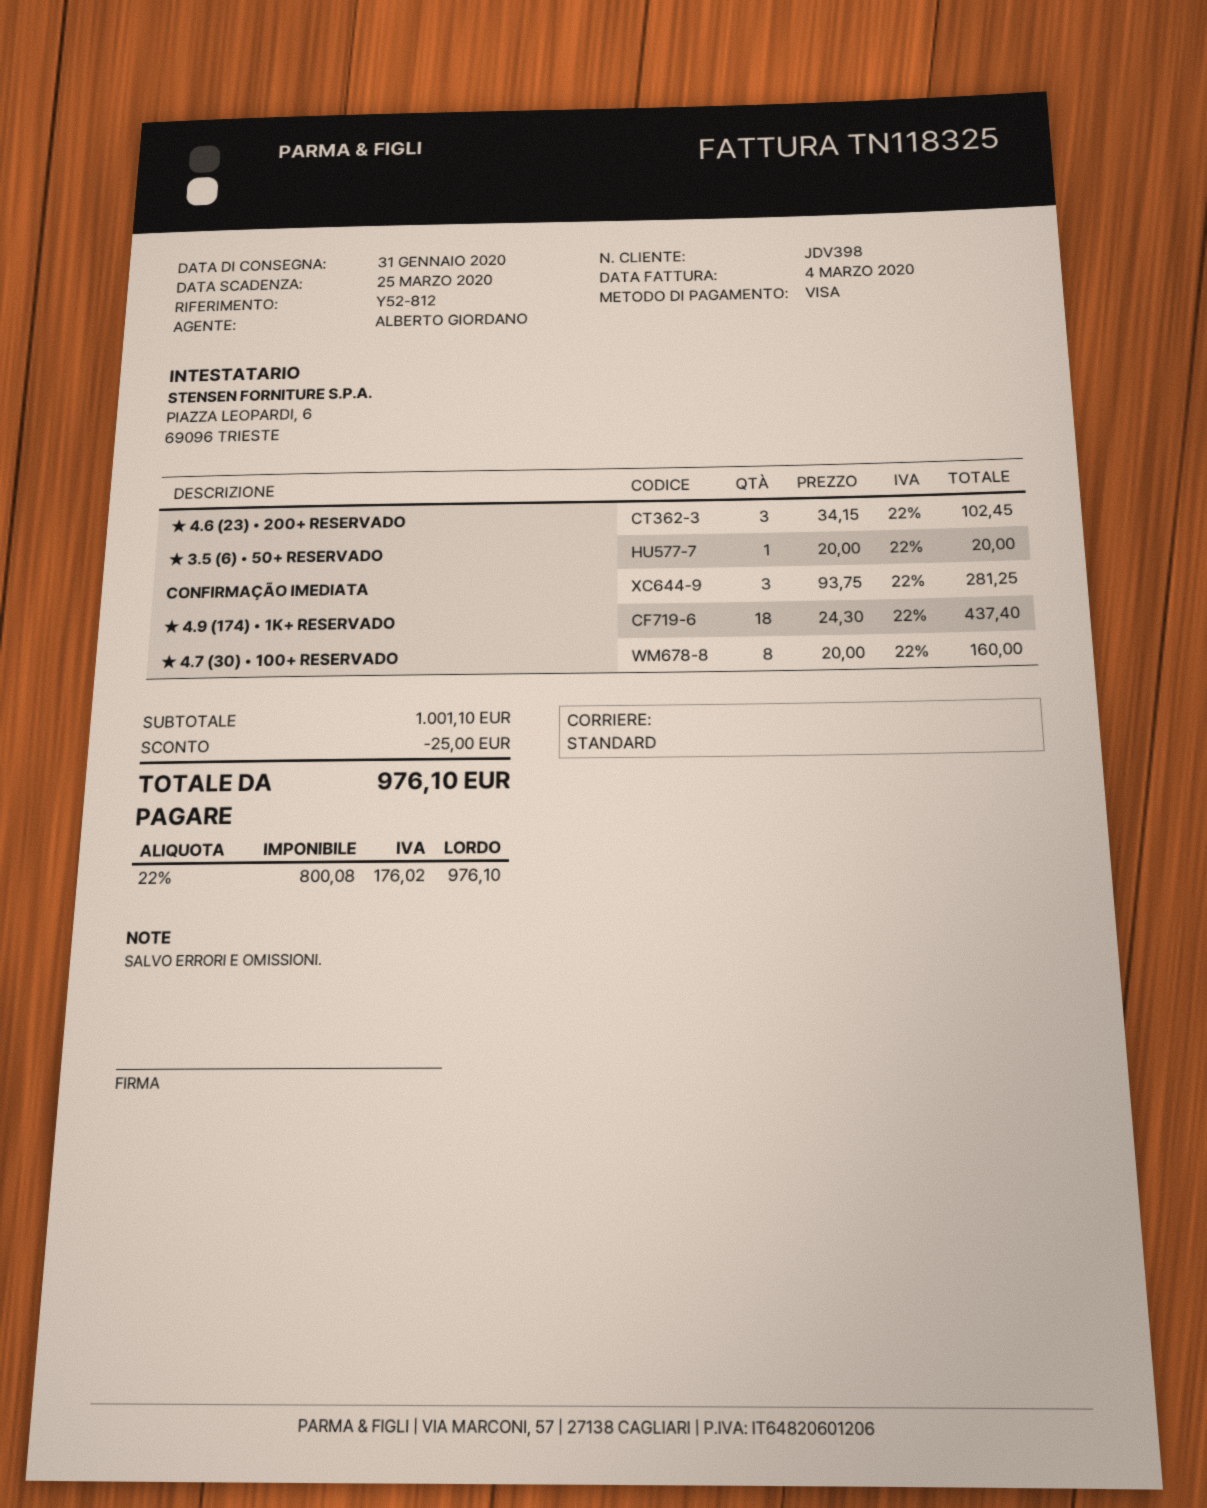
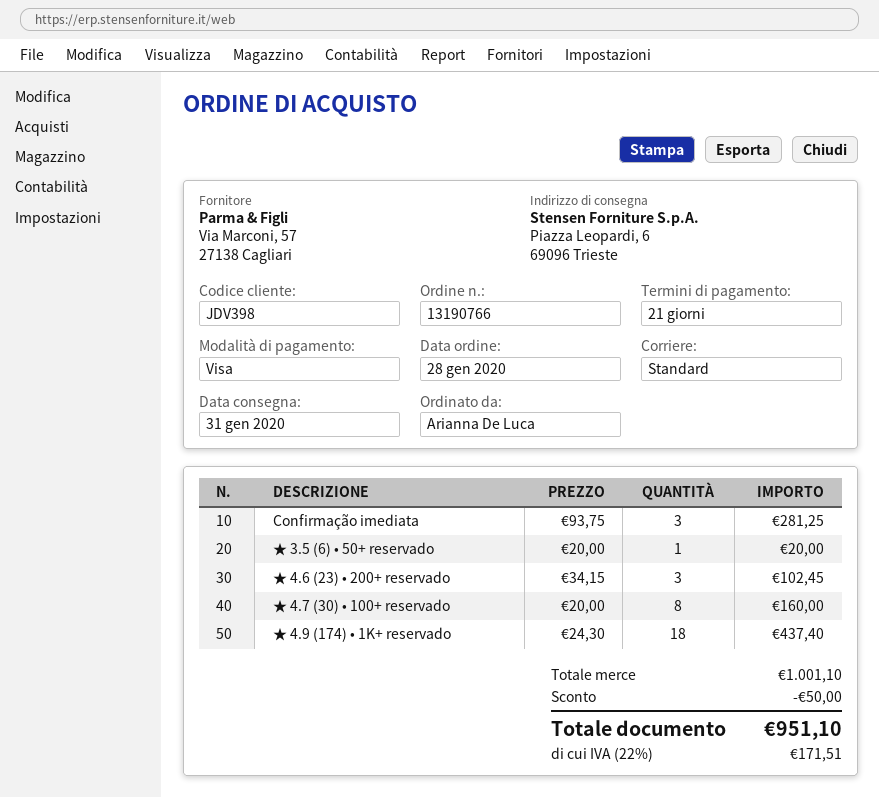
discount: 25.00 -> 50.00
tax: 22% = 176.02 -> 22% = 171.51
total: 976.10 -> 951.10

